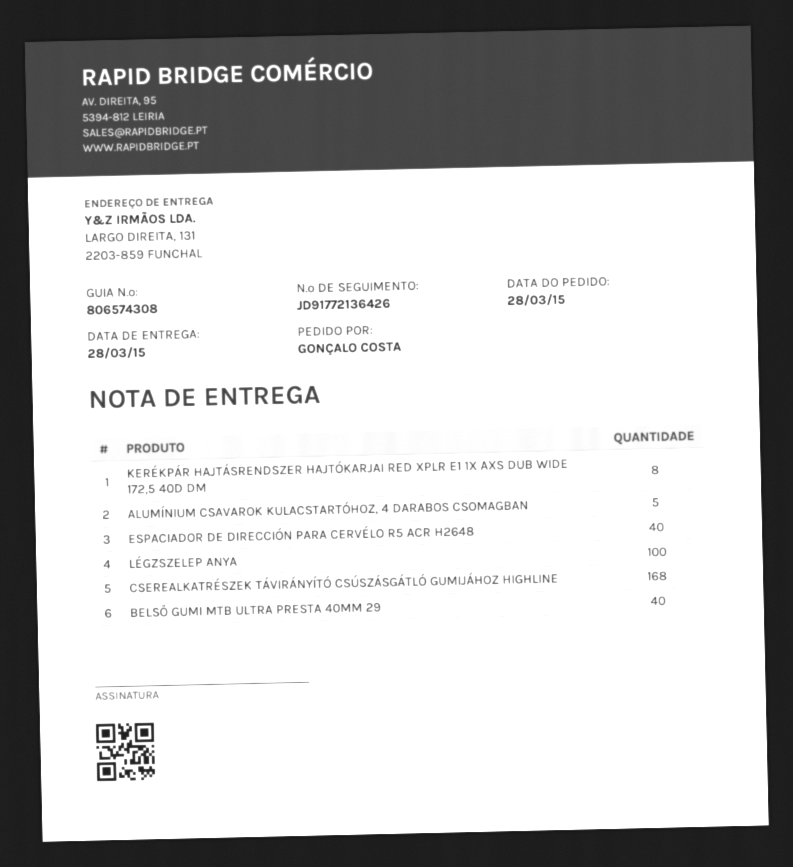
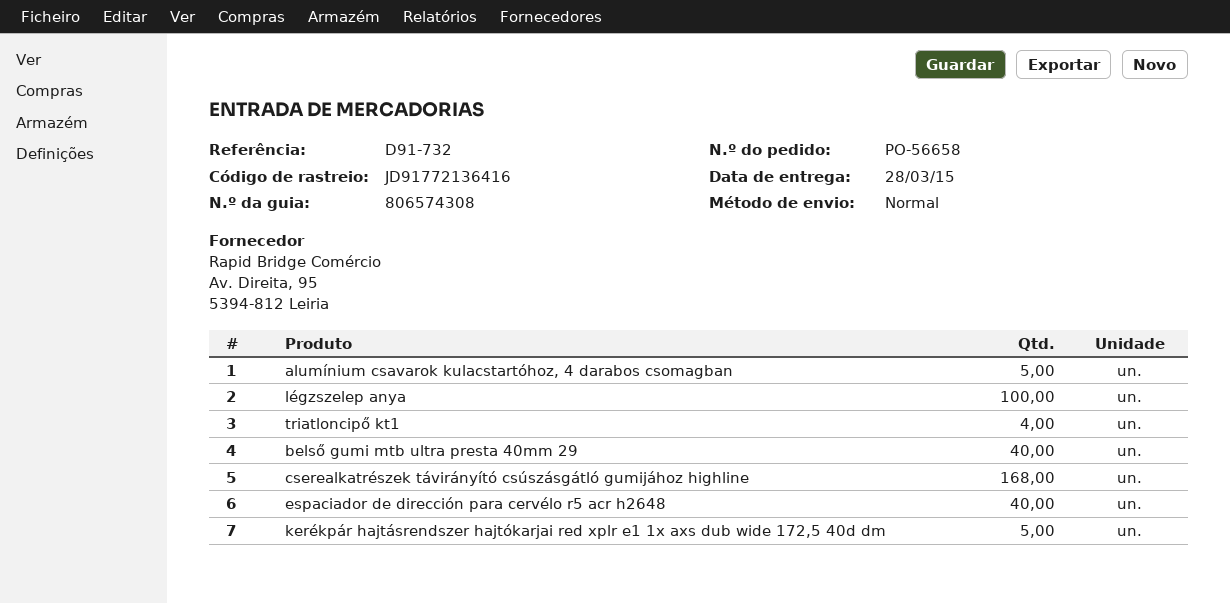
tracking number: JD91772136426 -> JD91772136416
KERÉKPÁR HAJTÁSRENDSZER HAJTÓKARJAI RED XPLR E1 1X AXS DUB WIDE 172,5 40D DM: 8 -> 5
triatloncipő kt1: none -> 4

